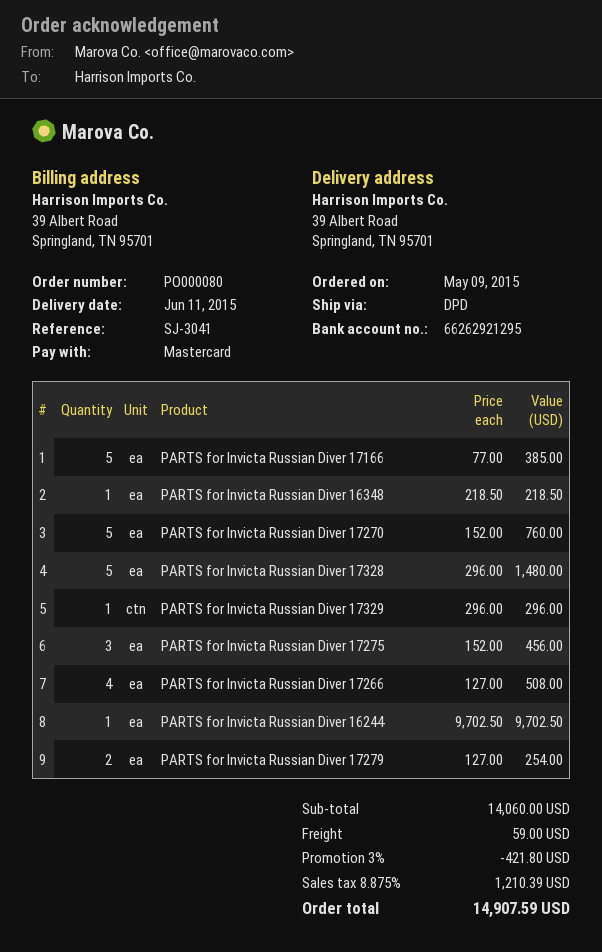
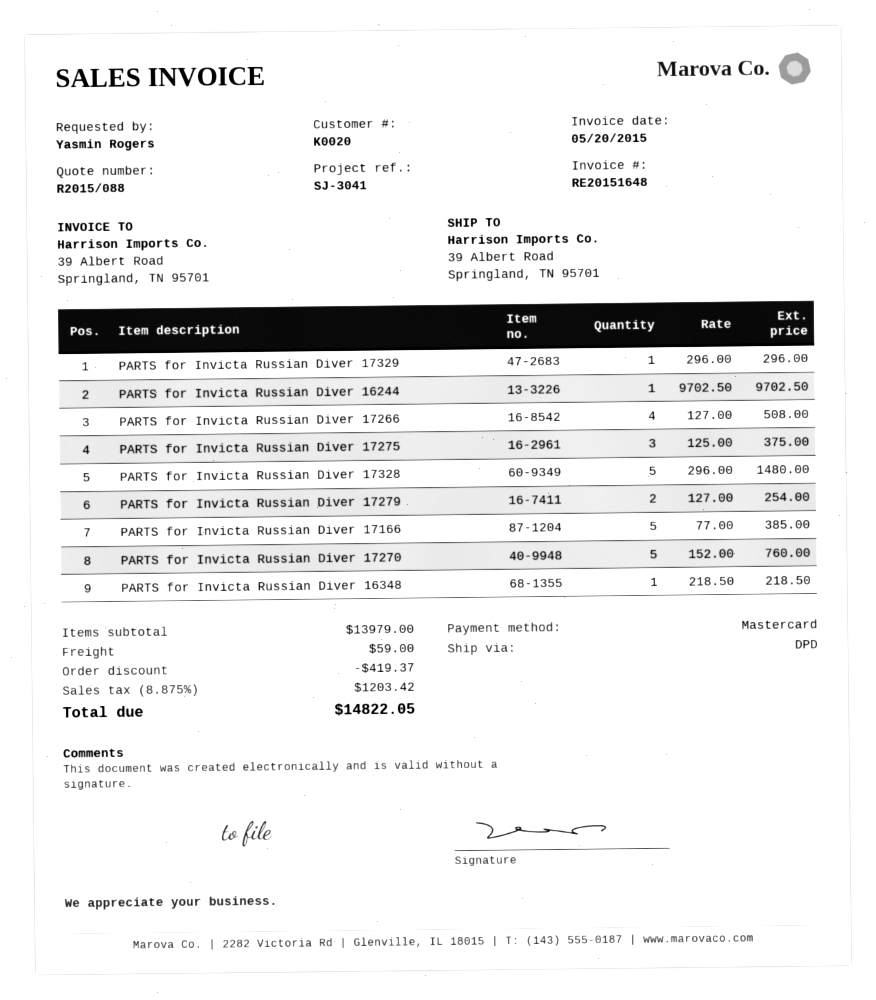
PARTS for Invicta Russian Diver 17275: 3 x 152.00 = 456.00 -> 3 x 125.00 = 375.00
subtotal: 14060.00 -> 13979.00
discount: 421.80 -> 419.37
tax: 8.875% = 1210.39 -> 8.875% = 1203.42
total: 14907.59 -> 14822.05

